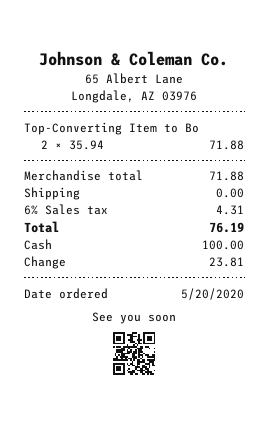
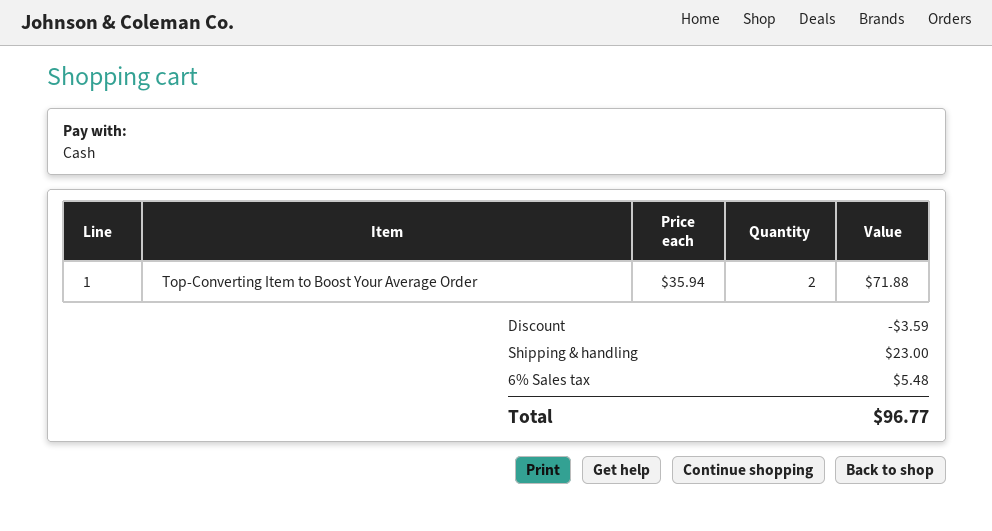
discount: none -> 3.59
shipping: 0.00 -> 23.00
tax: 6% = 4.31 -> 6% = 5.48
total: 76.19 -> 96.77

